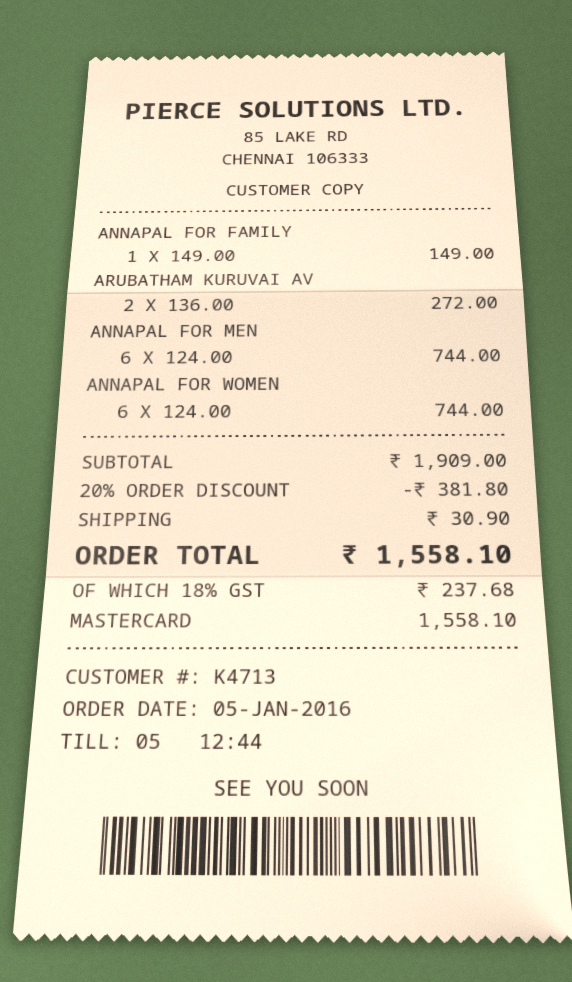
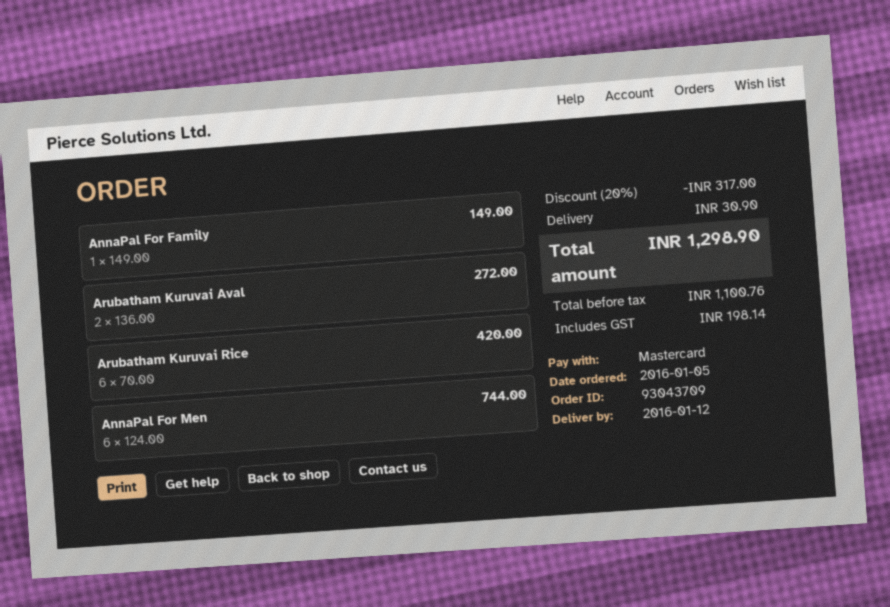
ANNAPAL FOR WOMEN: 6 x 124.00 = 744.00 -> none
Arubatham Kuruvai Rice: none -> 6 x 70.00 = 420.00
discount: 20% = 381.80 -> 20% = 317.00
tax: 237.68 -> 198.14
total: 1558.10 -> 1298.90

